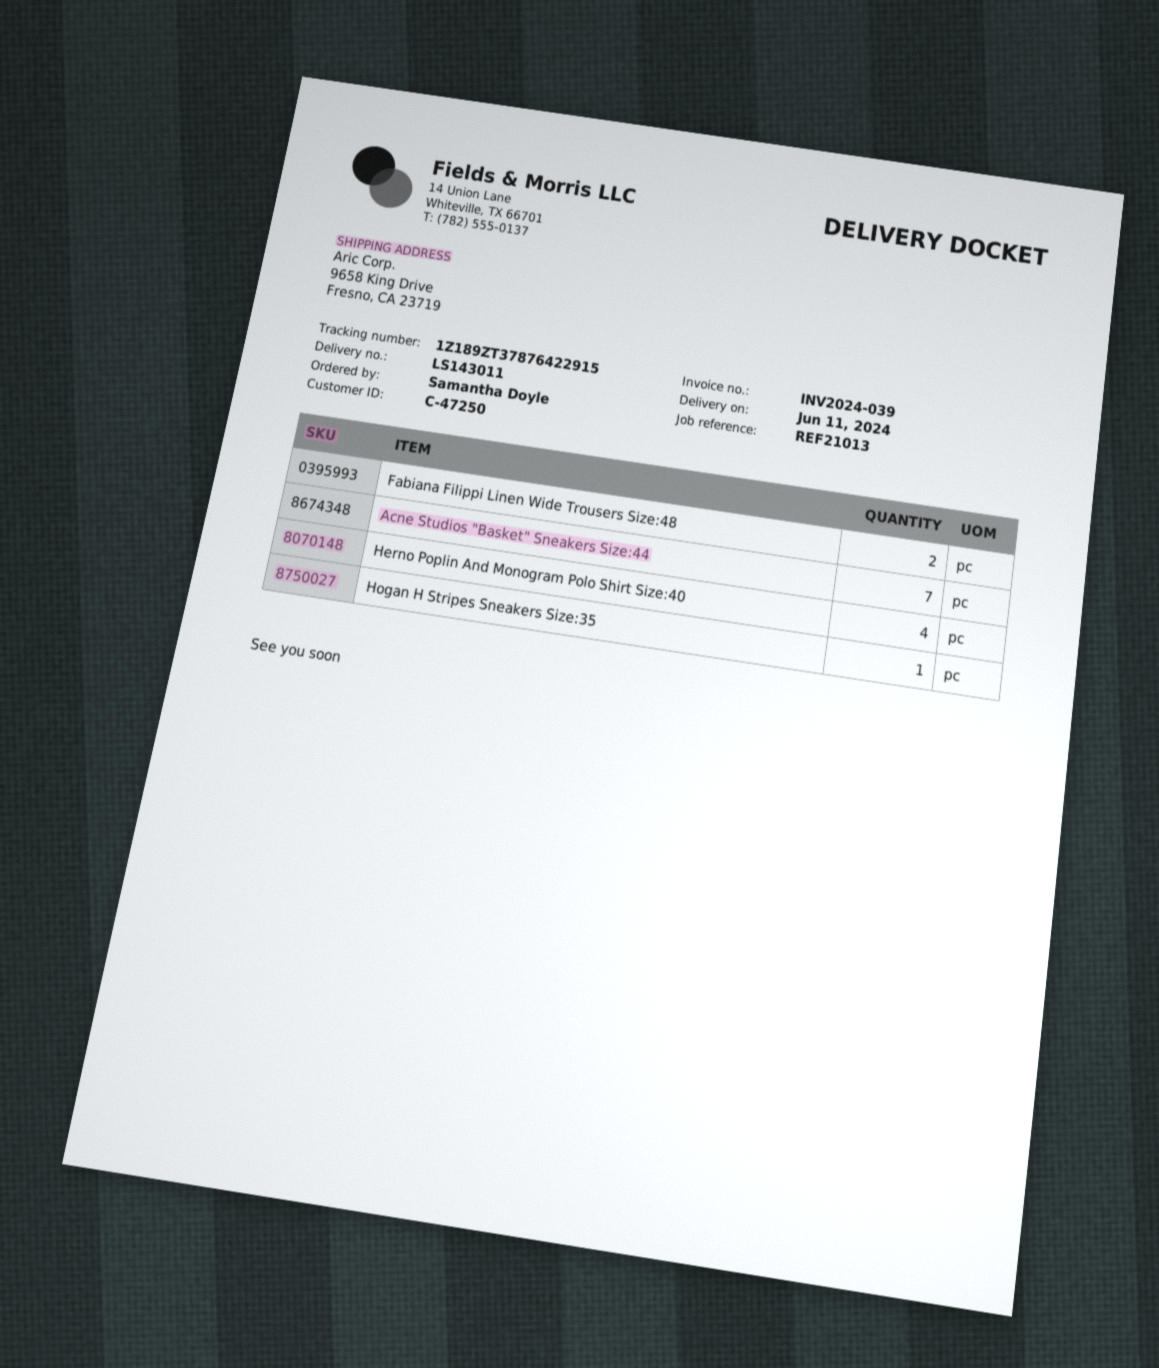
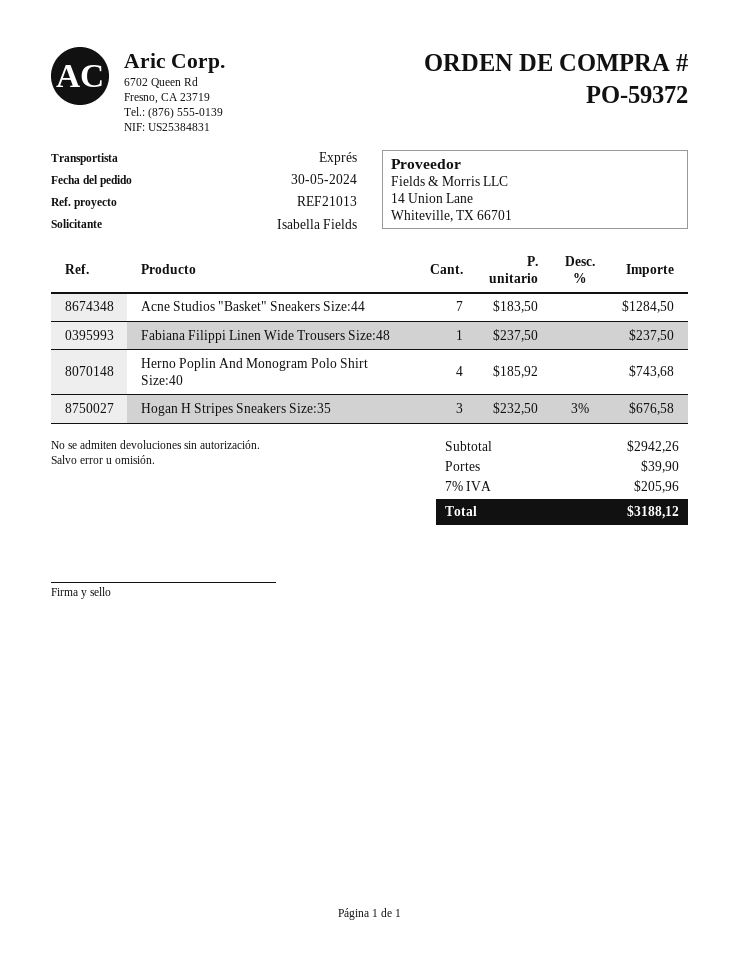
ordered by: Samantha Doyle -> Isabella Fields
Fabiana Filippi Linen Wide Trousers Size:48: 2 -> 1
Hogan H Stripes Sneakers Size:35: 1 -> 3

